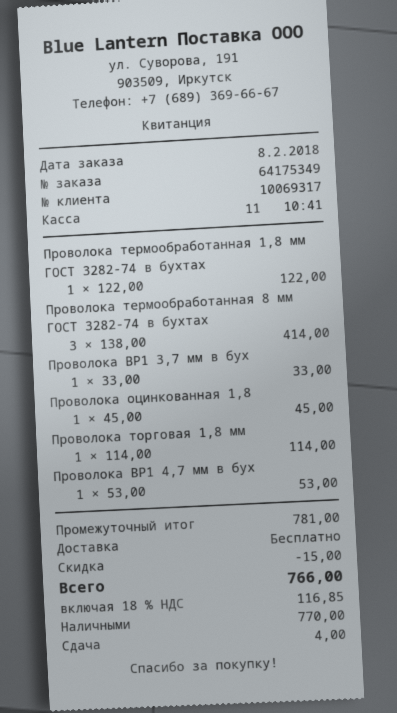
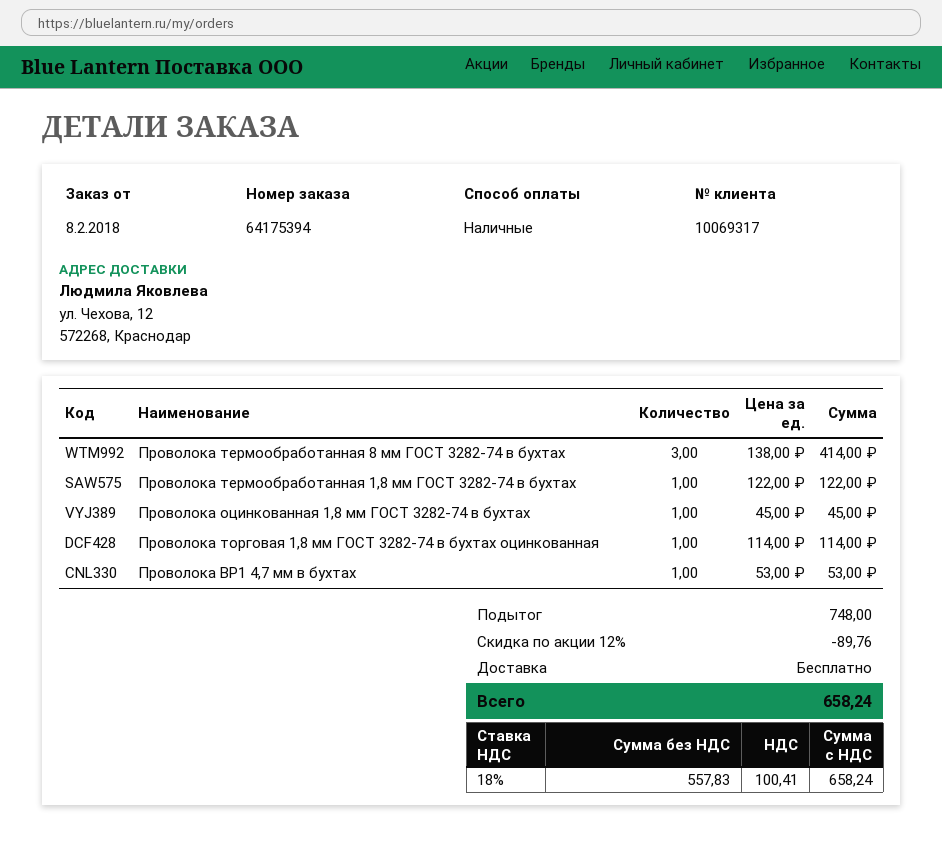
order number: 64175349 -> 64175394
Проволока ВР1 3,7 мм в бух: 1 x 33.00 = 33.00 -> none
subtotal: 781.00 -> 748.00
discount: 15.00 -> 89.76
tax: 18% = 116.85 -> 18% = 100.41
total: 766.00 -> 658.24

